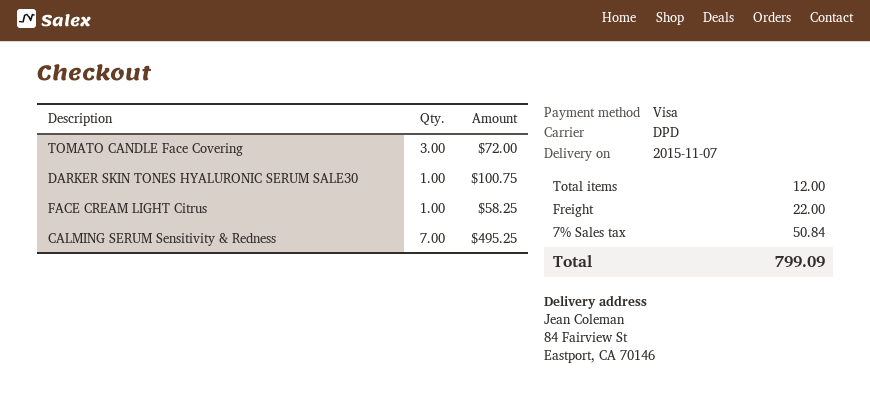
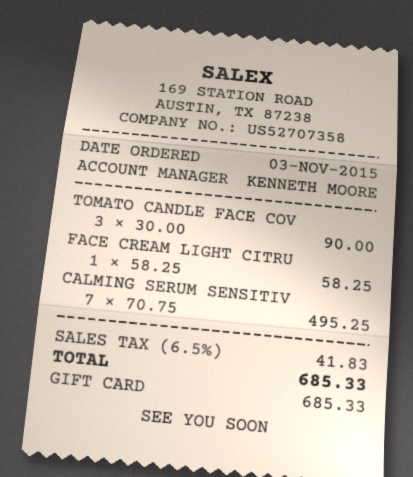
payment method: Visa -> gift card
TOMATO CANDLE Face Covering: 3 for 72.00 -> 3 for 90.00
DARKER SKIN TONES HYALURONIC SERUM SALE30: 1 for 100.75 -> none
shipping: 22.00 -> none
tax: 7% = 50.84 -> 6.5% = 41.83
total: 799.09 -> 685.33

